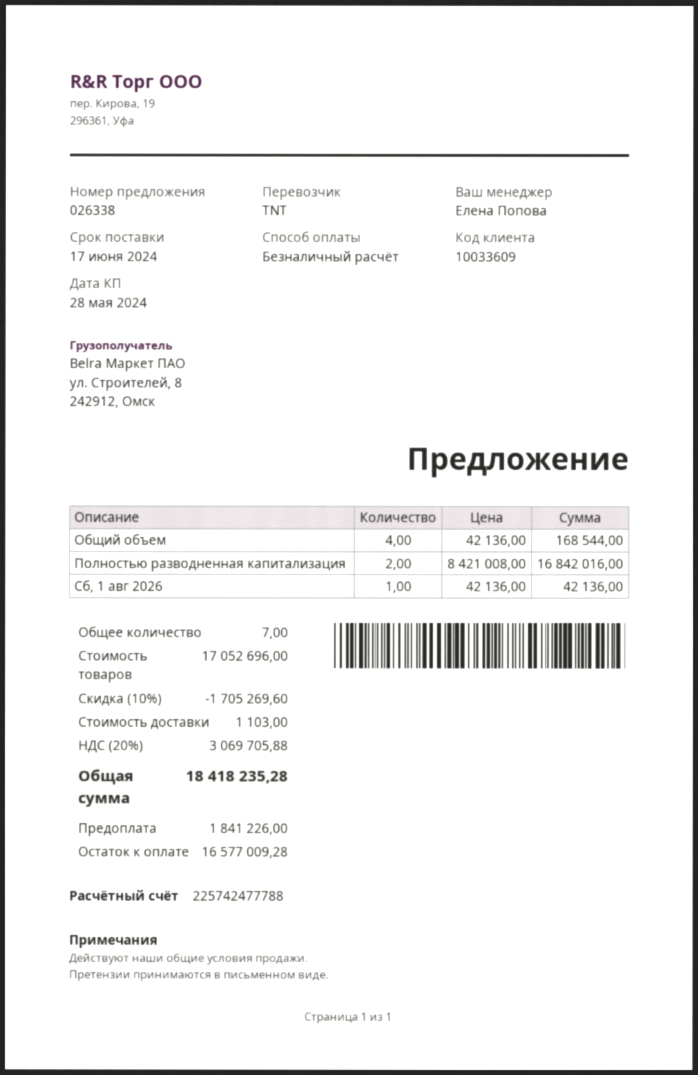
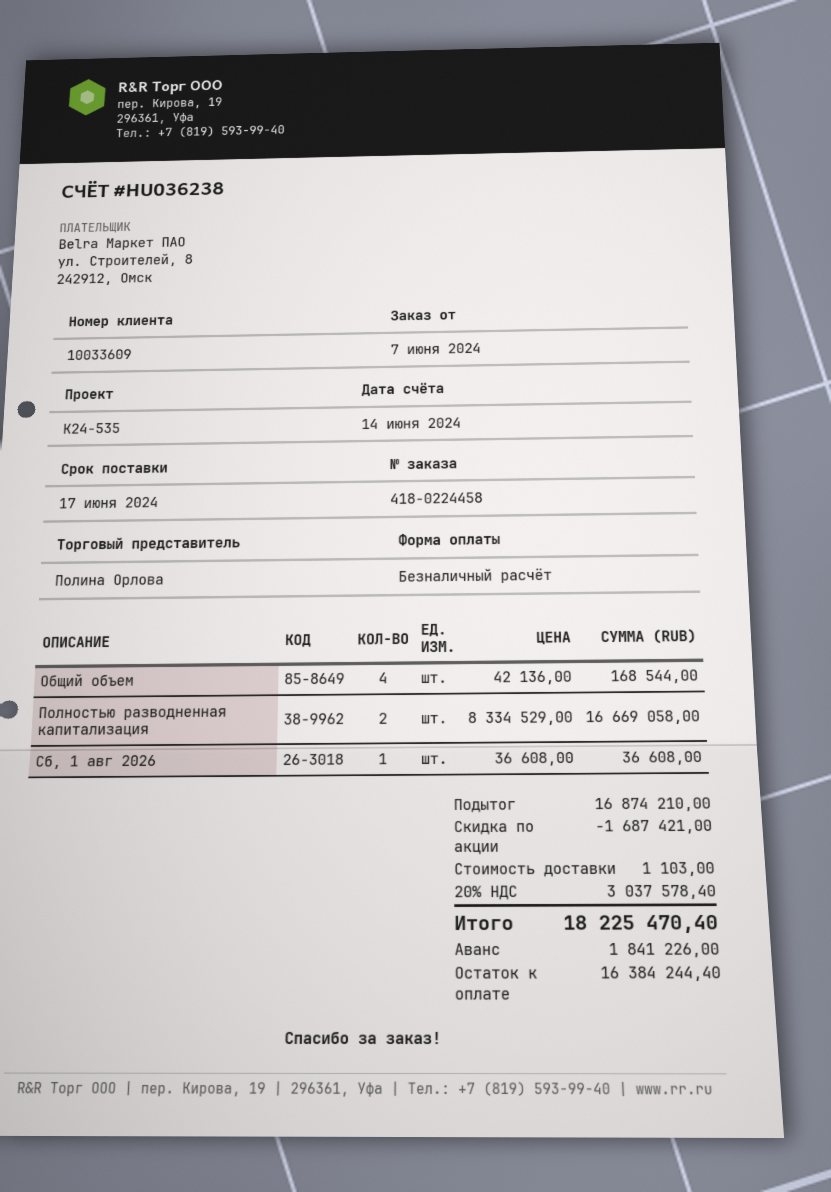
sales rep: Елена Попова -> Полина Орлова
Полностью разводненная капитализация: 2 x 8421008.00 = 16842016.00 -> 2 x 8334529.00 = 16669058.00
Сб, 1 авг 2026: 1 x 42136.00 = 42136.00 -> 1 x 36608.00 = 36608.00
subtotal: 17052696.00 -> 16874210.00
discount: 1705269.60 -> 1687421.00
tax: 20% = 3069705.88 -> 20% = 3037578.40
total: 18418235.28 -> 18225470.40
balance: 16577009.28 -> 16384244.40

